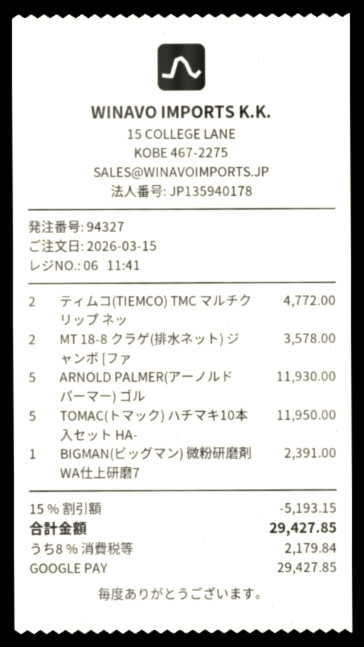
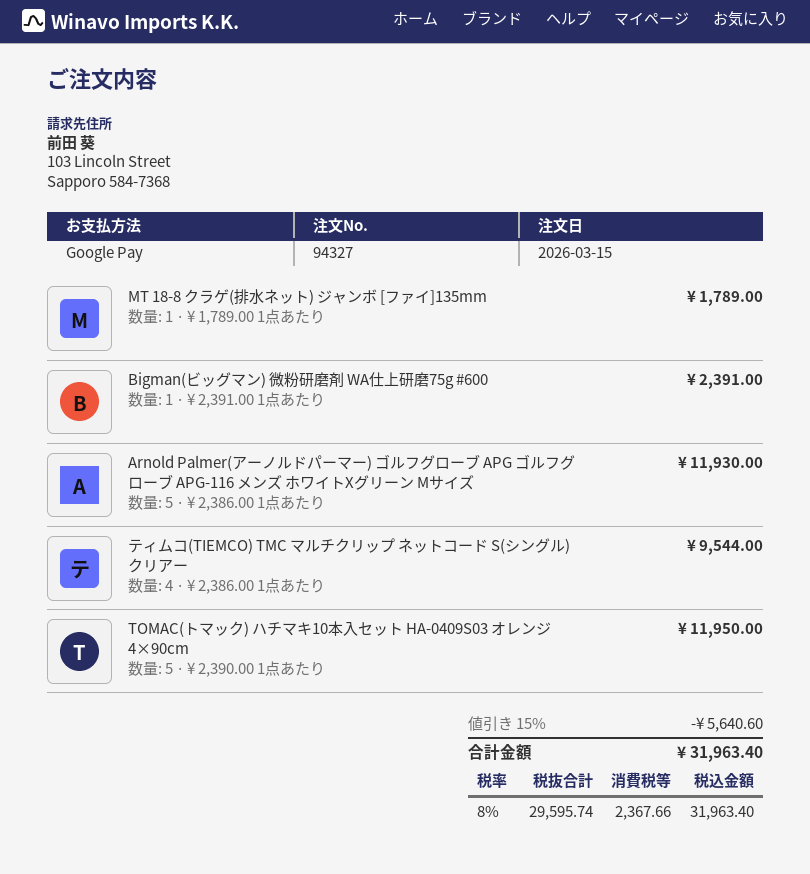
ティムコ(TIEMCO) TMC マルチクリップ ネッ: 2 for 4772.00 -> 4 for 9544.00
MT 18-8 クラゲ(排水ネット) ジャンボ [ファ: 2 for 3578.00 -> 1 for 1789.00
discount: 15% = 5193.15 -> 15% = 5640.60
tax: 8% = 2179.84 -> 8% = 2367.66
total: 29427.85 -> 31963.40

